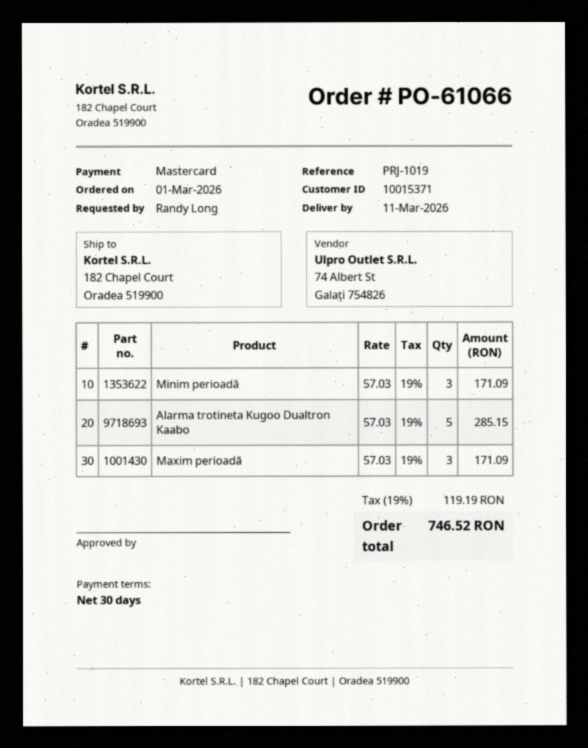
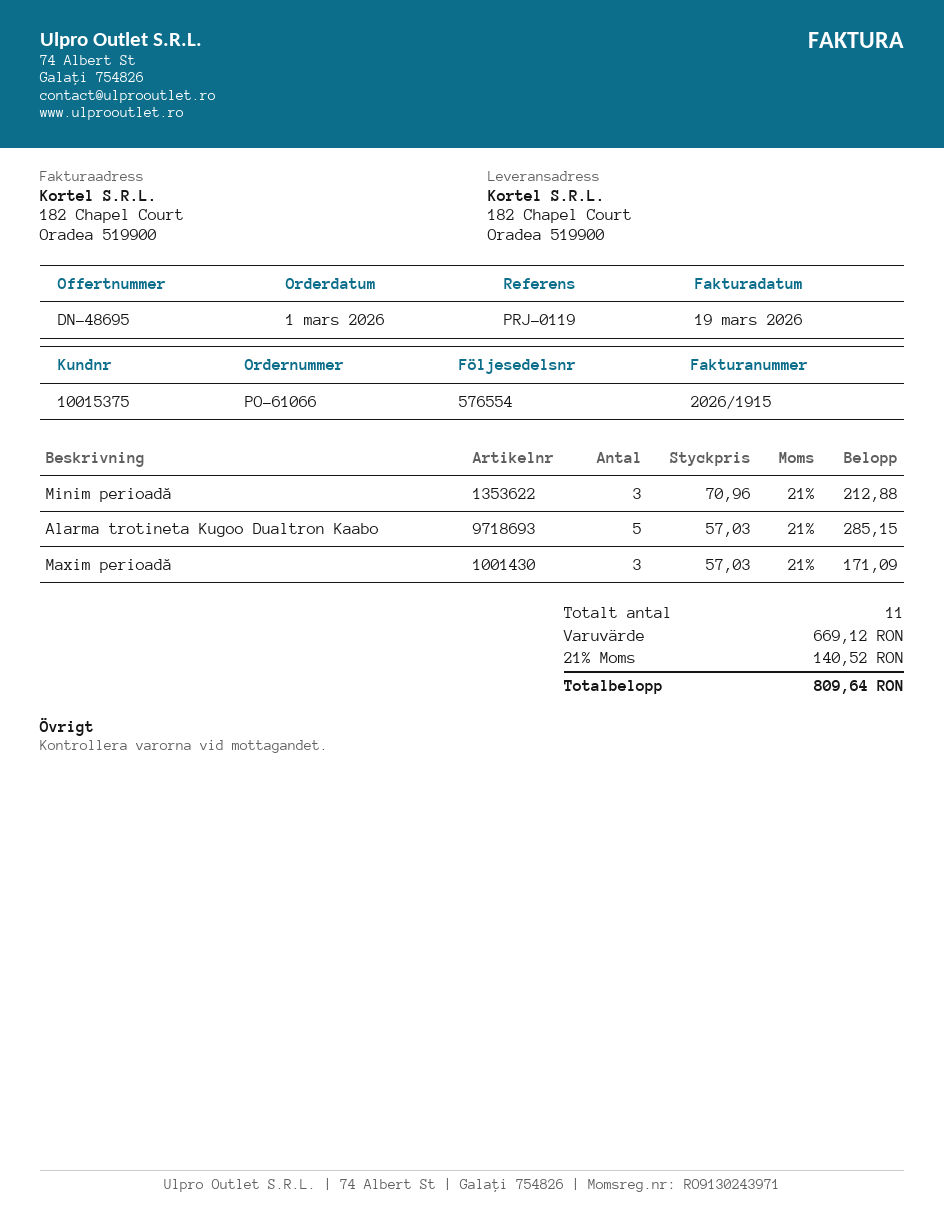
customer number: 10015371 -> 10015375
reference: PRJ-1019 -> PRJ-0119
Minim perioadă: 3 x 57.03 = 171.09 -> 3 x 70.96 = 212.88
tax: 19% = 119.19 -> 21% = 140.52
total: 746.52 -> 809.64

